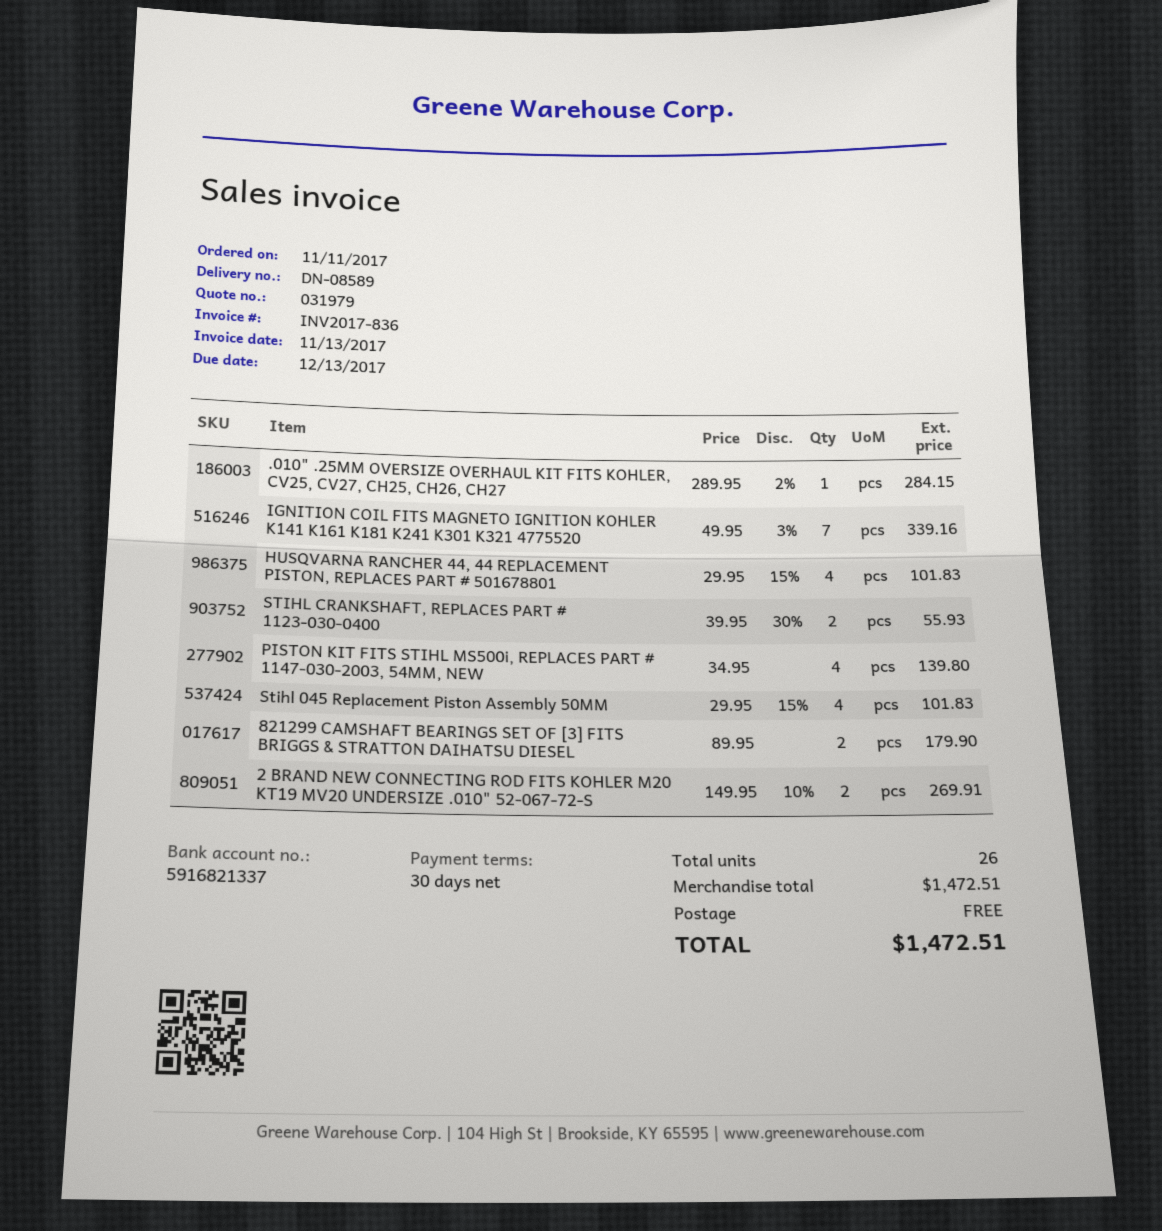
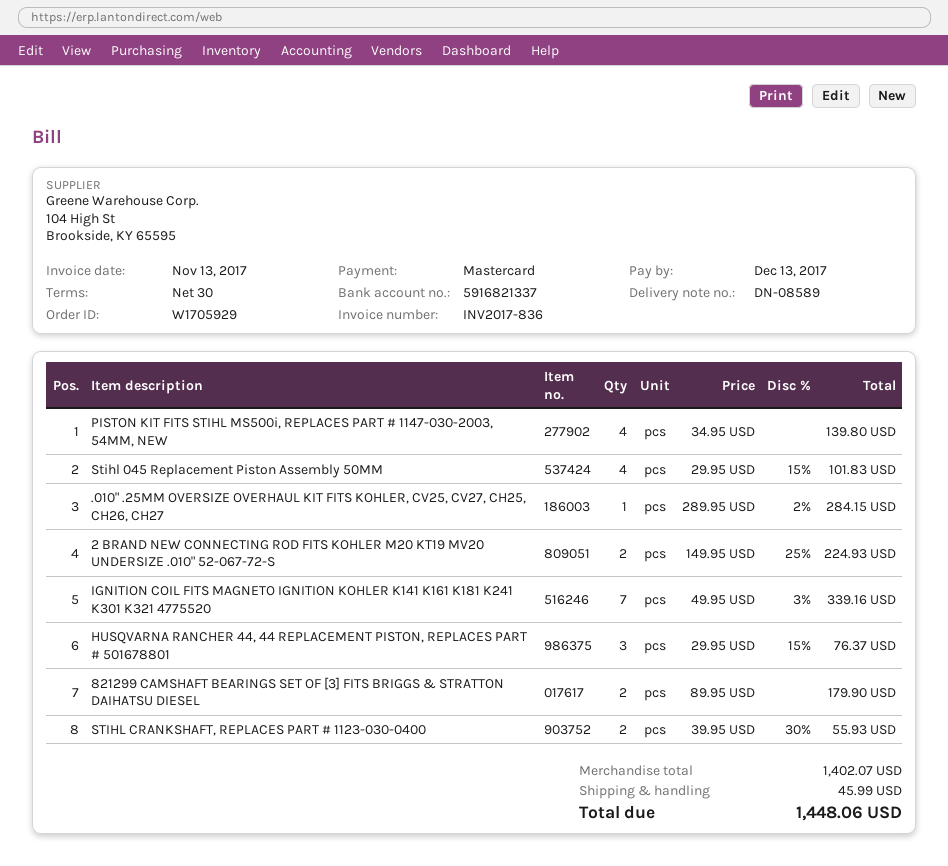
HUSQVARNA RANCHER 44, 44 REPLACEMENT PISTON, REPLACES PART # 501678801: 4 x 29.95 - 15% = 101.83 -> 3 x 29.95 - 15% = 76.37
2 BRAND NEW CONNECTING ROD FITS KOHLER M20 KT19 MV20 UNDERSIZE .010" 52-067-72-S: 2 x 149.95 - 10% = 269.91 -> 2 x 149.95 - 25% = 224.93
subtotal: 1472.51 -> 1402.07
shipping: 0.00 -> 45.99
total: 1472.51 -> 1448.06

